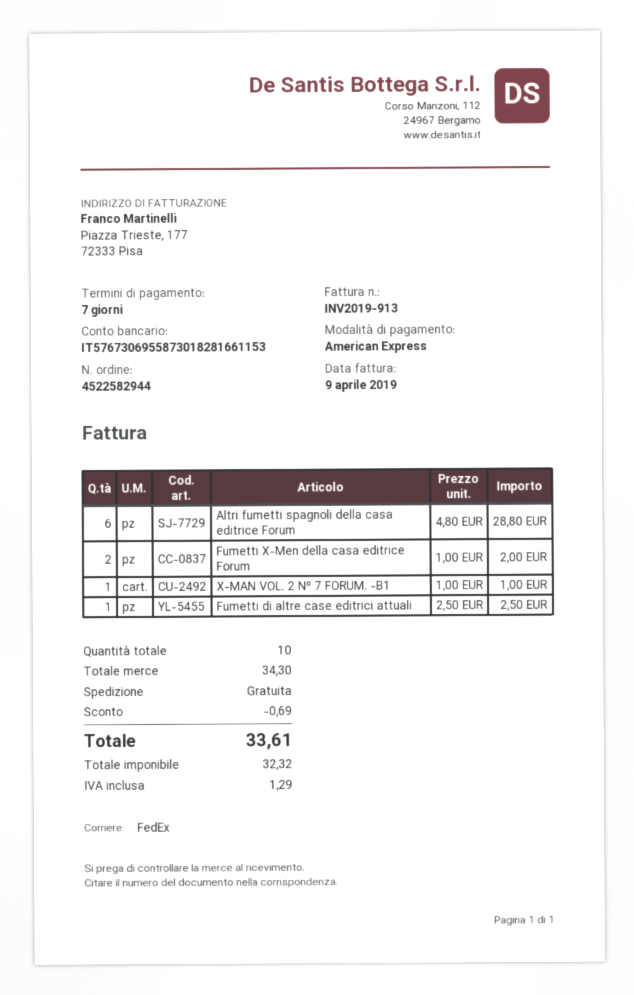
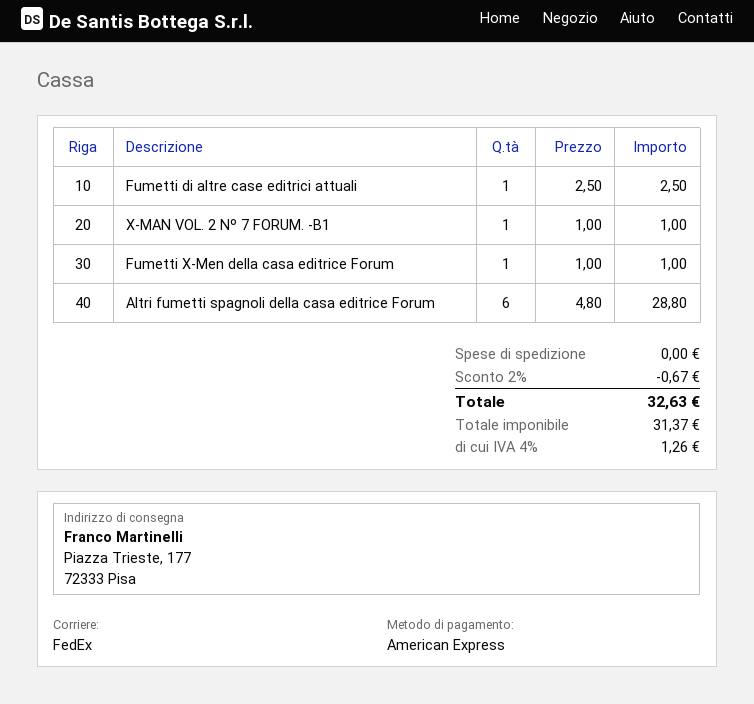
Fumetti X-Men della casa editrice Forum: 2 x 1.00 = 2.00 -> 1 x 1.00 = 1.00
discount: 0.69 -> 0.67
net: 32.32 -> 31.37
tax: 1.29 -> 1.26
total: 33.61 -> 32.63

